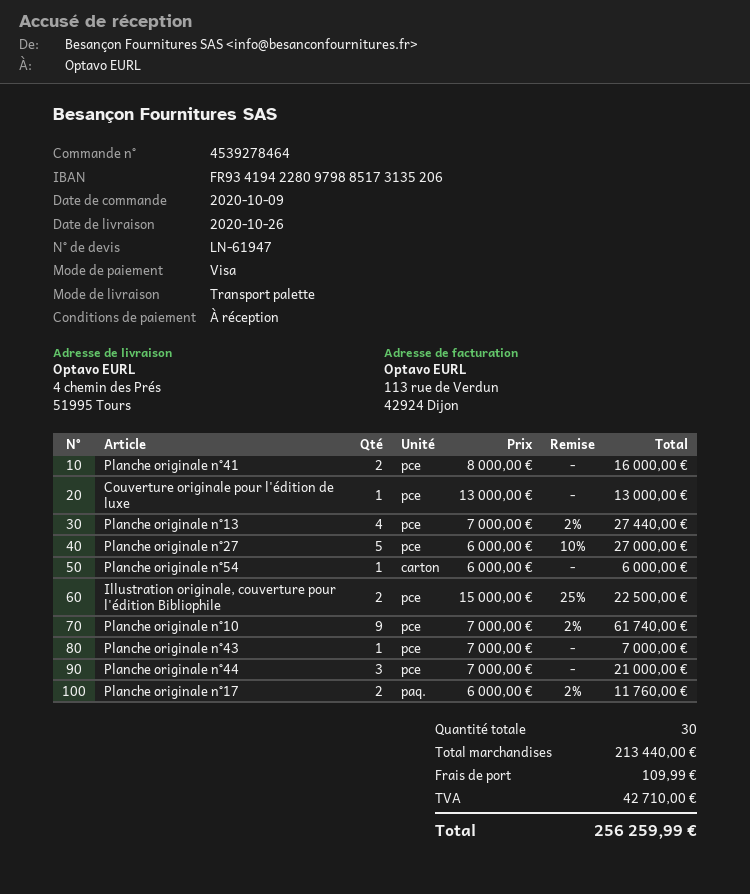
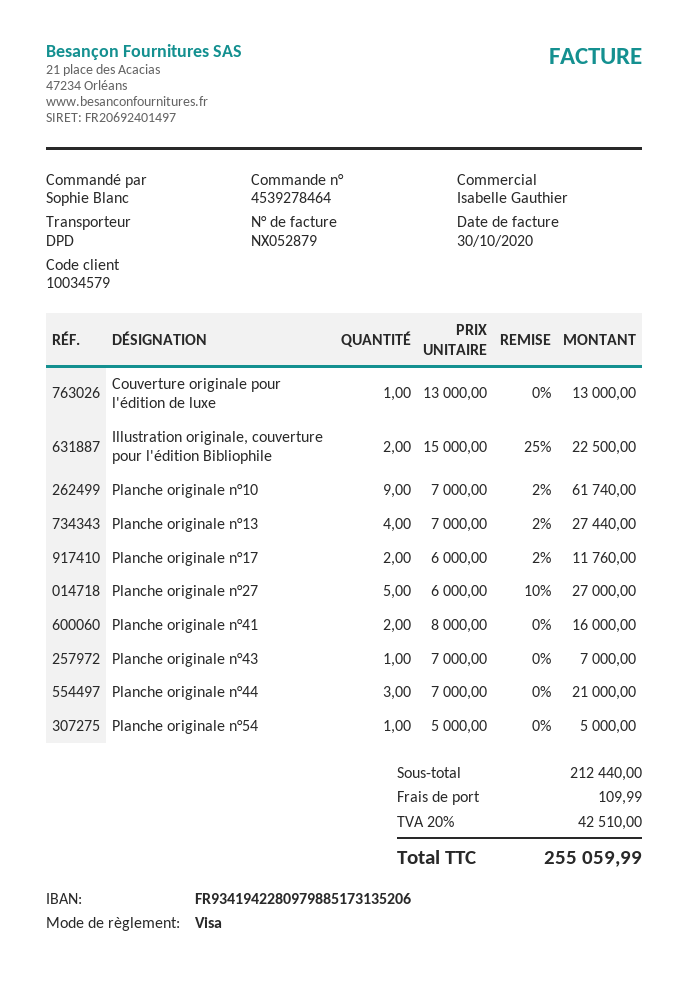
shipping method: pallet freight -> DPD
Planche originale n°54: 1 x 6000.00 = 6000.00 -> 1 x 5000.00 = 5000.00
subtotal: 213440.00 -> 212440.00
tax: 42710.00 -> 42510.00
total: 256259.99 -> 255059.99

